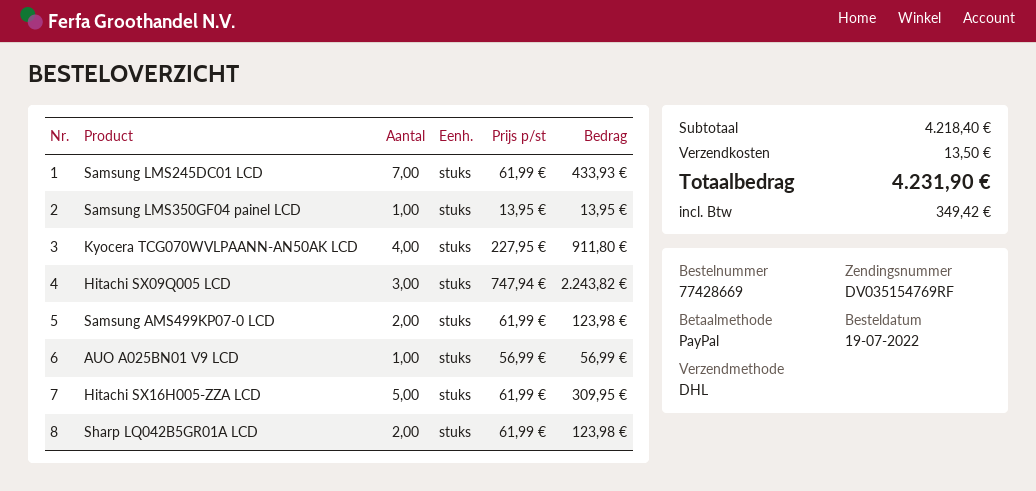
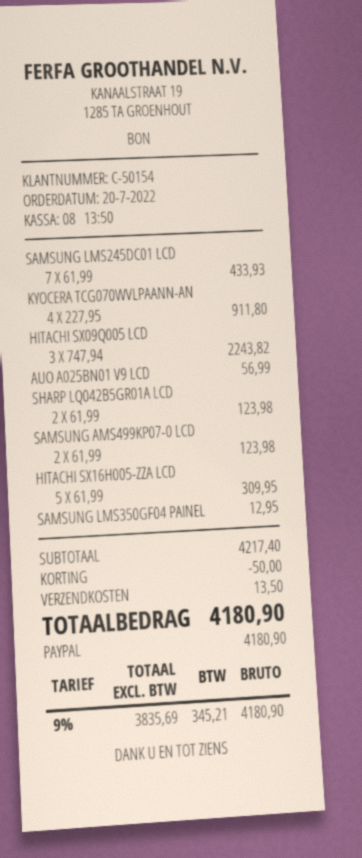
order date: 2022-07-19 -> 2022-07-20
Samsung LMS350GF04 painel LCD: 1 x 13.95 = 13.95 -> 1 x 12.95 = 12.95
subtotal: 4218.40 -> 4217.40
discount: none -> 50.00
tax: 349.42 -> 345.21
total: 4231.90 -> 4180.90

